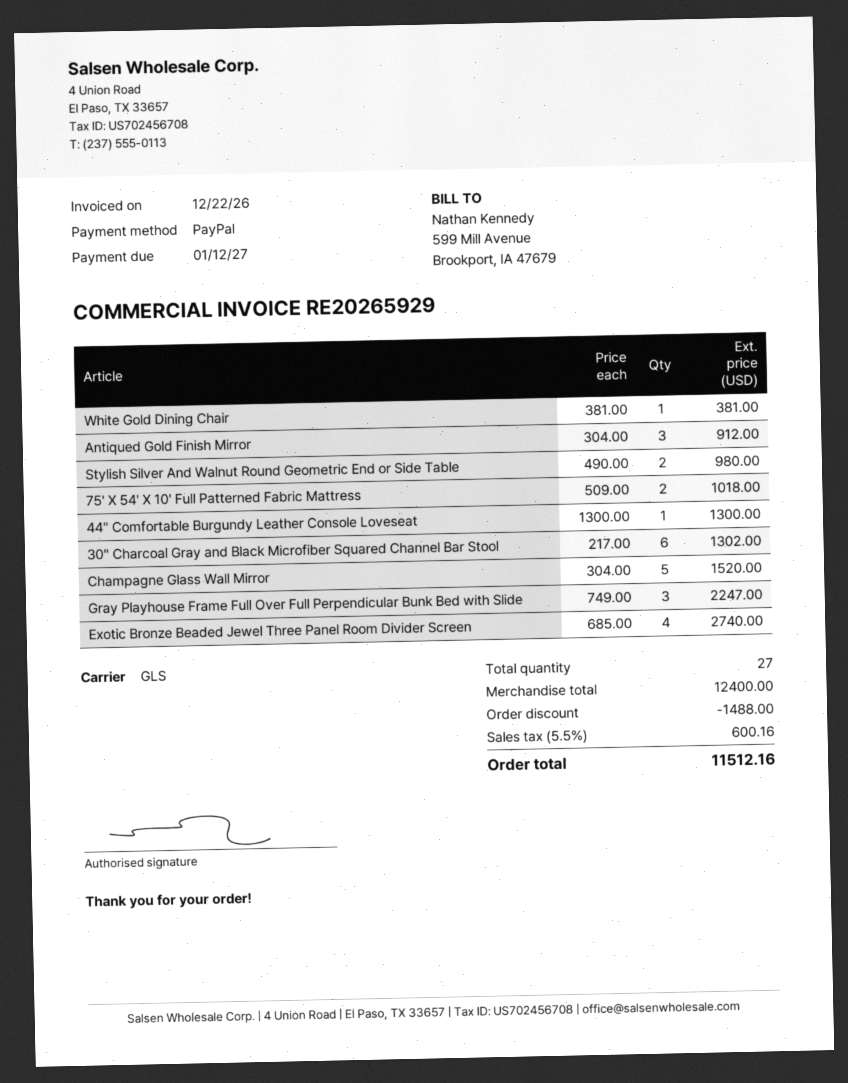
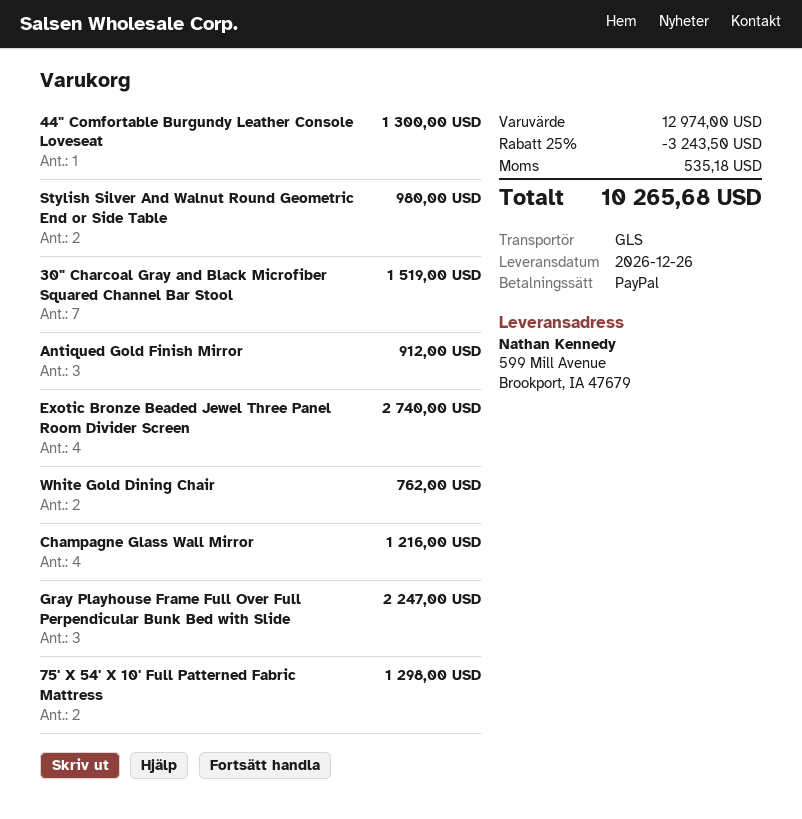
White Gold Dining Chair: 1 for 381.00 -> 2 for 762.00
75' X 54' X 10' Full Patterned Fabric Mattress: 2 for 1018.00 -> 2 for 1298.00
30" Charcoal Gray and Black Microfiber Squared Channel Bar Stool: 6 for 1302.00 -> 7 for 1519.00
Champagne Glass Wall Mirror: 5 for 1520.00 -> 4 for 1216.00
subtotal: 12400.00 -> 12974.00
discount: 1488.00 -> 3243.50
tax: 600.16 -> 535.18
total: 11512.16 -> 10265.68

